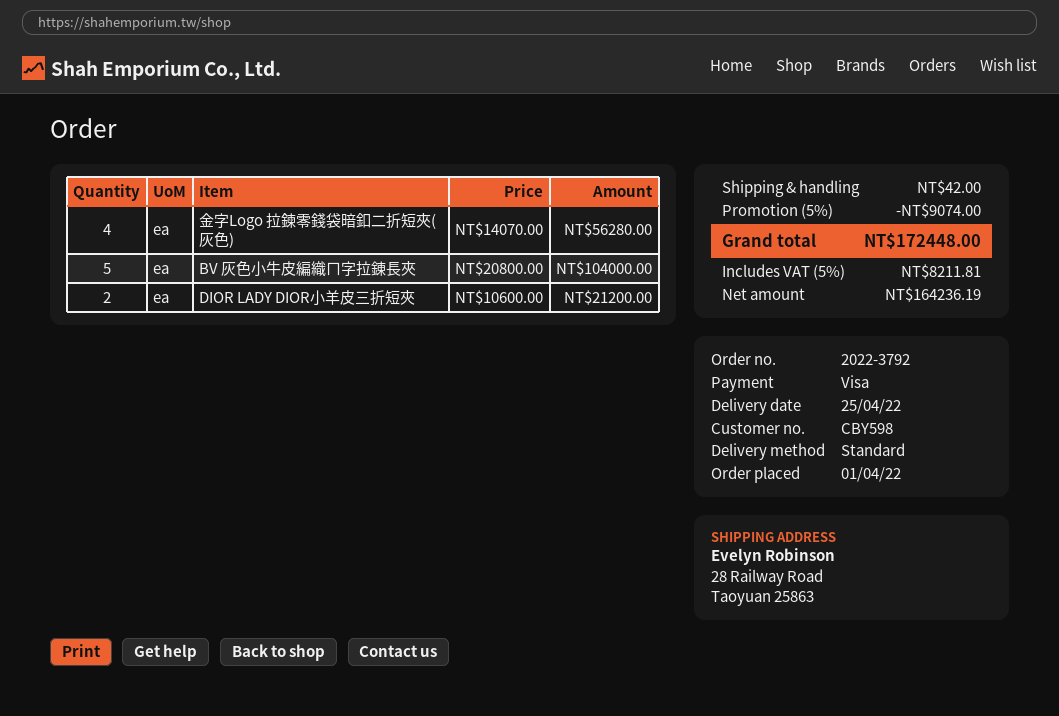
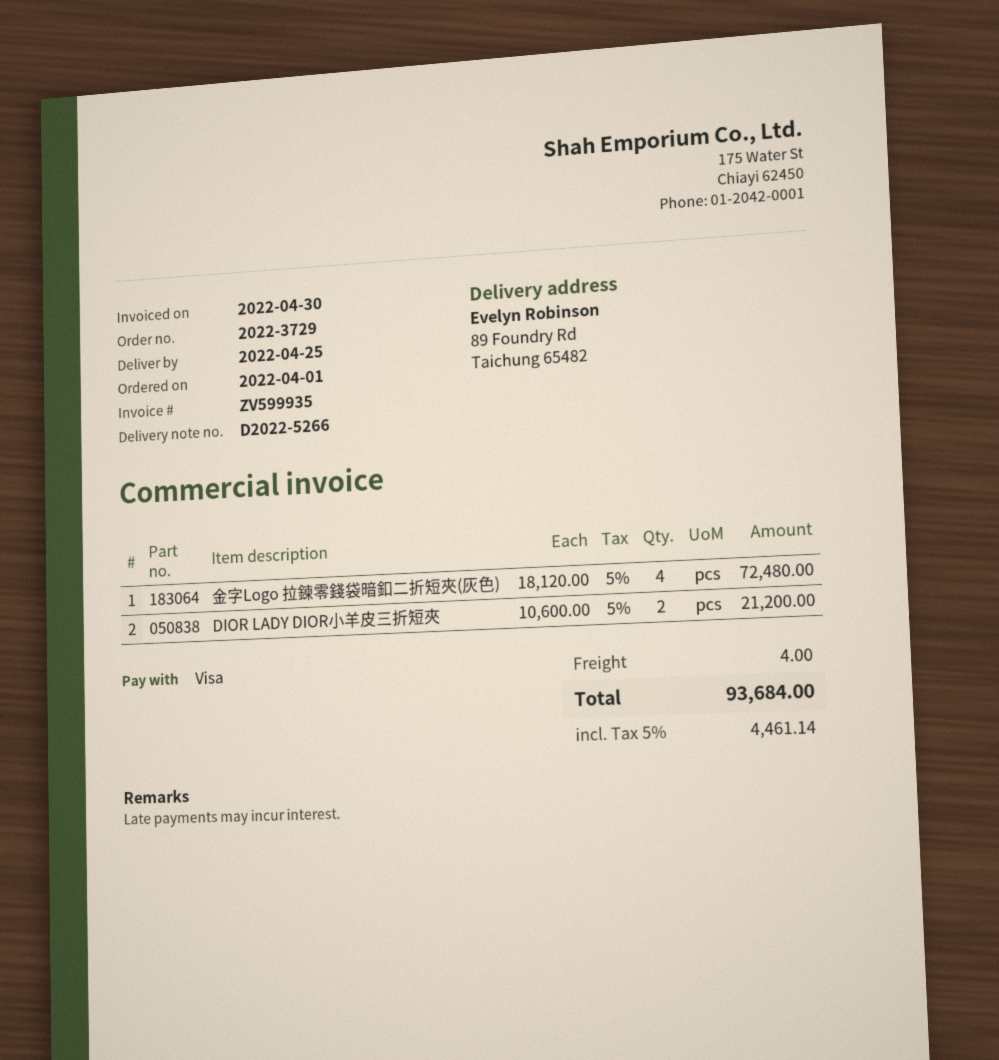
order number: 2022-3792 -> 2022-3729
ship to: 28 Railway Road, Taoyuan 25863 -> 89 Foundry Rd, Taichung 65482
金字Logo 拉鍊零錢袋暗釦二折短夾(灰色): 4 x 14070.00 = 56280.00 -> 4 x 18120.00 = 72480.00
BV 灰色小牛皮編織ㄇ字拉錬長夾: 5 x 20800.00 = 104000.00 -> none
discount: 5% = 9074.00 -> none
shipping: 42.00 -> 4.00
tax: 5% = 8211.81 -> 5% = 4461.14
total: 172448.00 -> 93684.00

